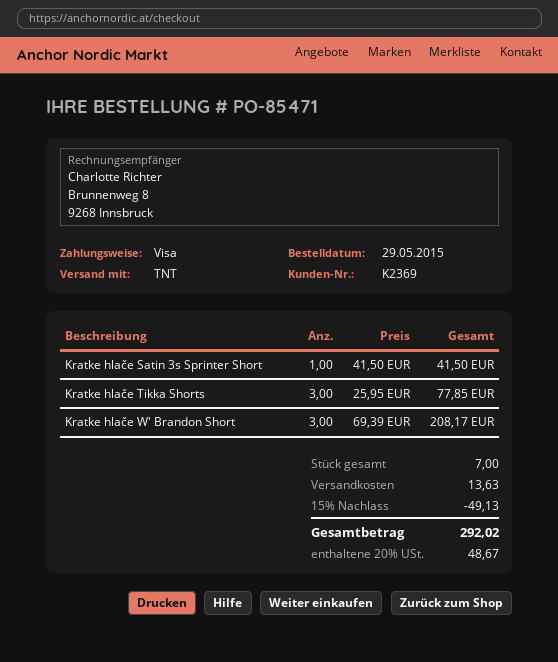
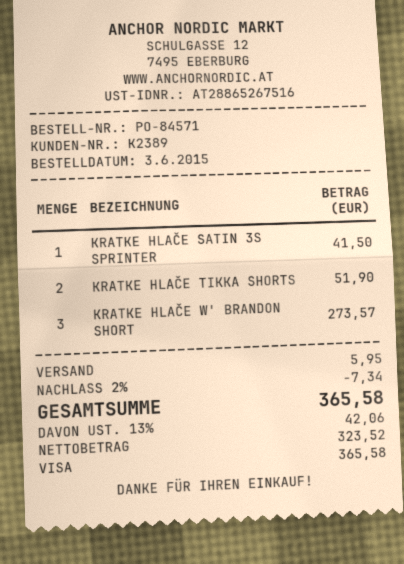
order number: PO-85471 -> PO-84571
order date: 2015-05-29 -> 2015-06-03
customer number: K2369 -> K2389
Kratke hlače Tikka Shorts: 3 for 77.85 -> 2 for 51.90
Kratke hlače W' Brandon Short: 3 for 208.17 -> 3 for 273.57
discount: 15% = 49.13 -> 2% = 7.34
shipping: 13.63 -> 5.95
tax: 20% = 48.67 -> 13% = 42.06
total: 292.02 -> 365.58

